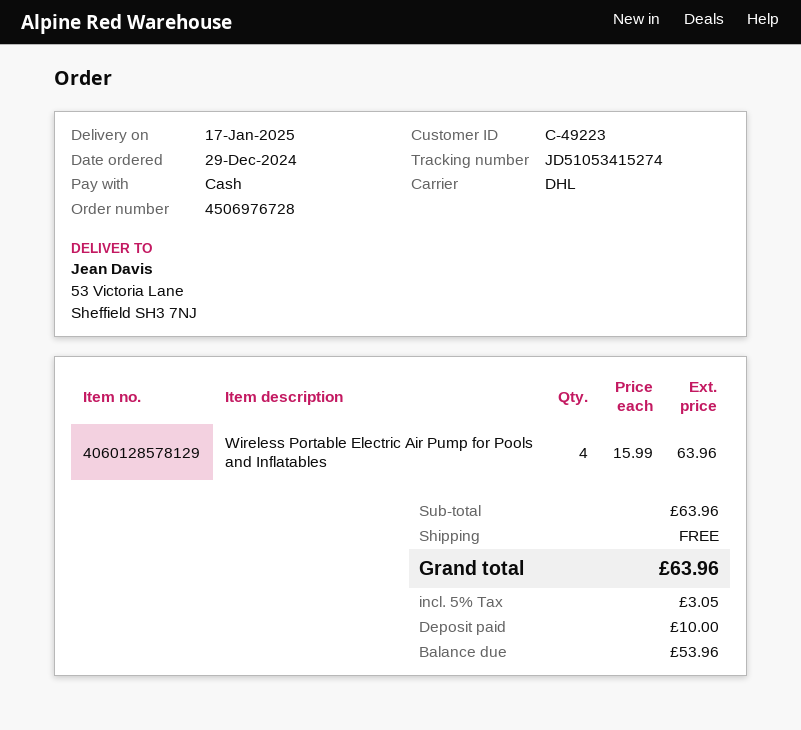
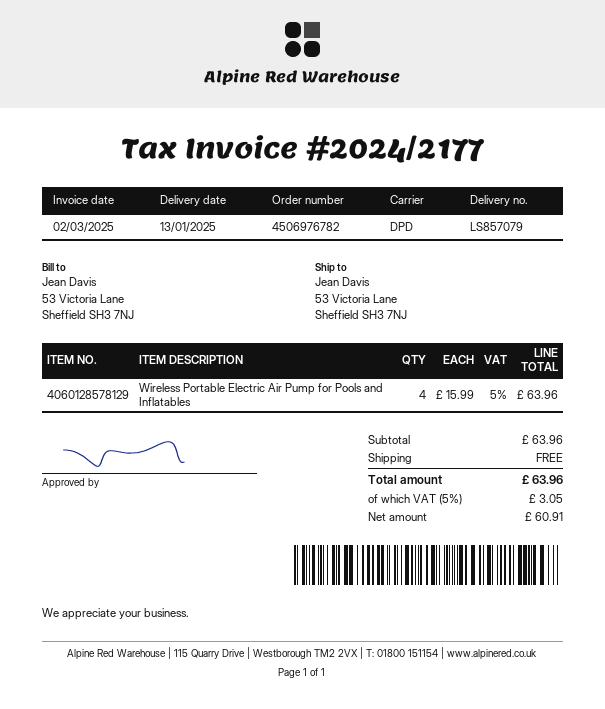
order number: 4506976728 -> 4506976782
delivery date: 2025-01-17 -> 2025-01-13
shipping method: DHL -> DPD

